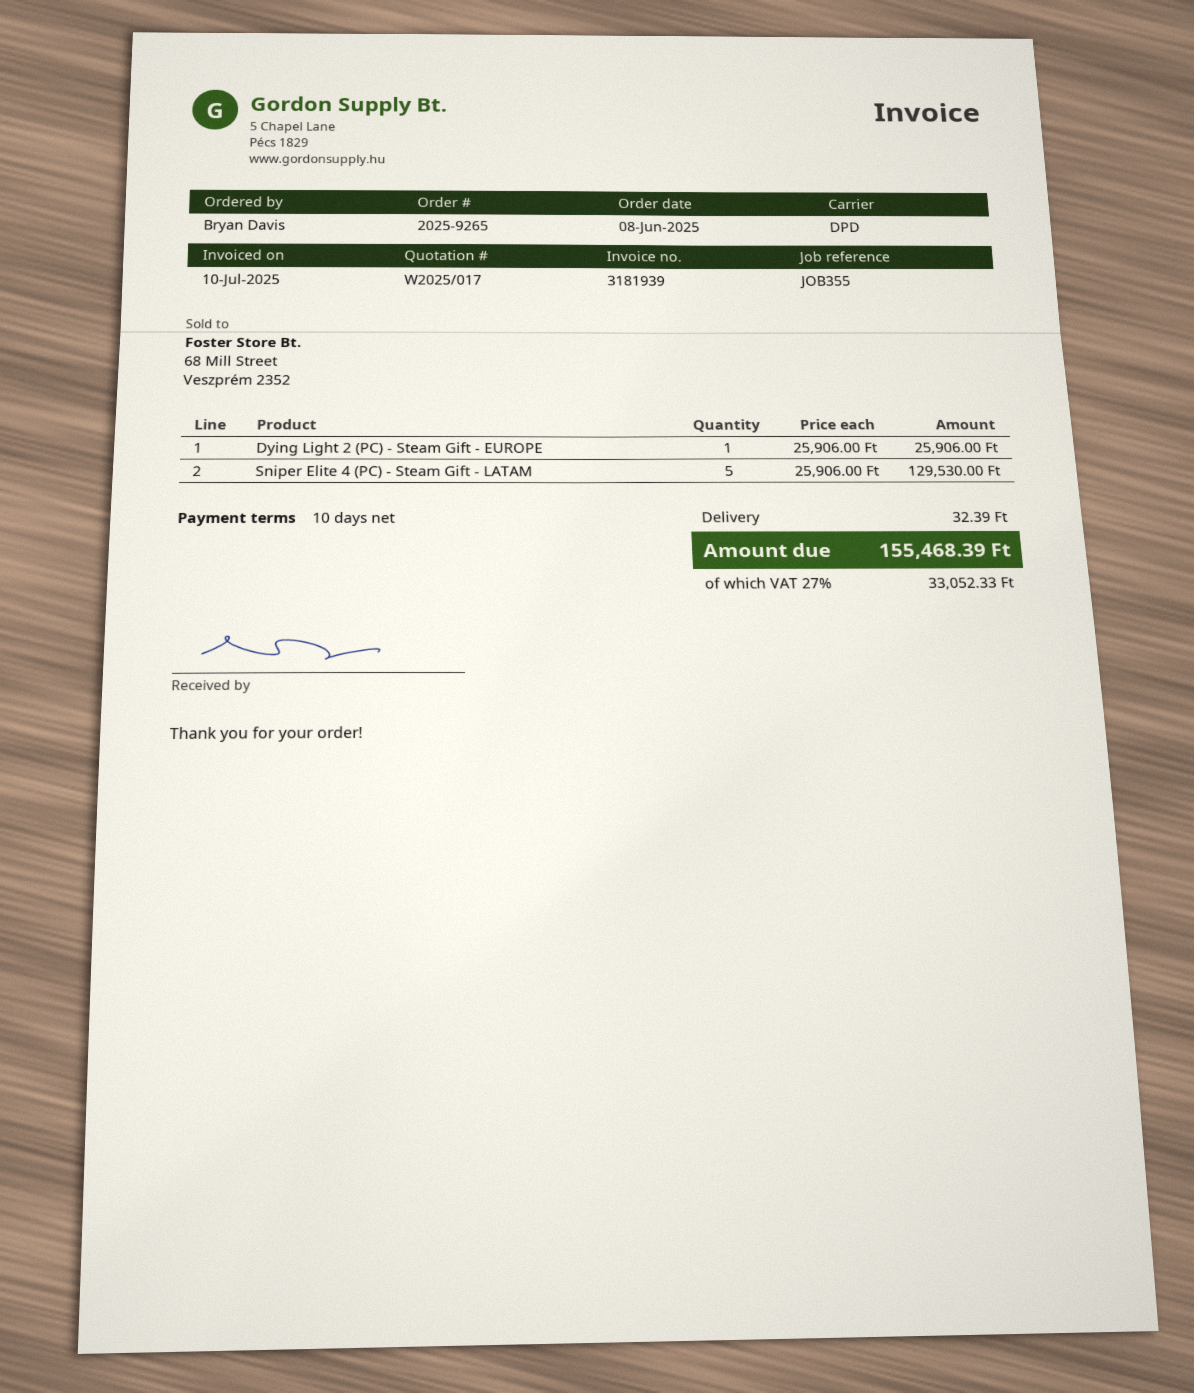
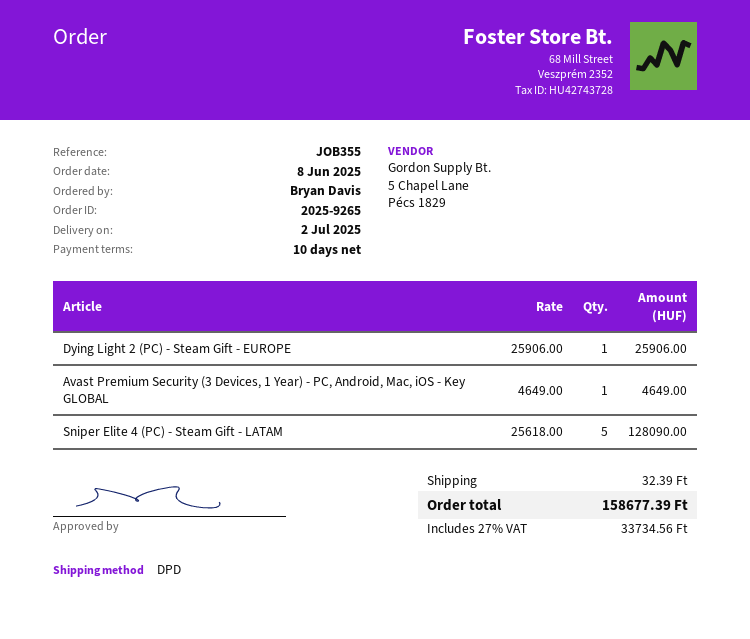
Sniper Elite 4 (PC) - Steam Gift - LATAM: 5 x 25906.00 = 129530.00 -> 5 x 25618.00 = 128090.00
Avast Premium Security (3 Devices, 1 Year) - PC, Android, Mac, iOS - Key GLOBAL: none -> 1 x 4649.00 = 4649.00
tax: 27% = 33052.33 -> 27% = 33734.56
total: 155468.39 -> 158677.39

